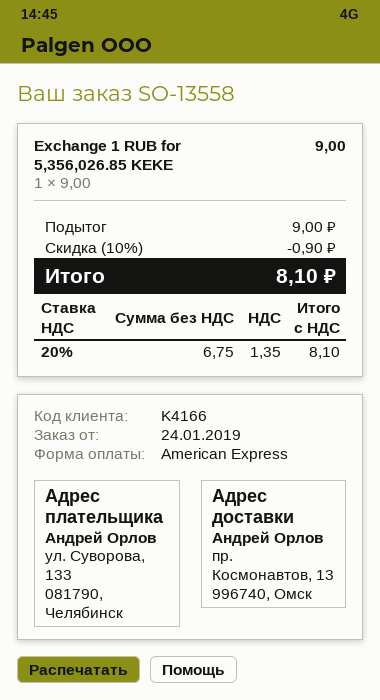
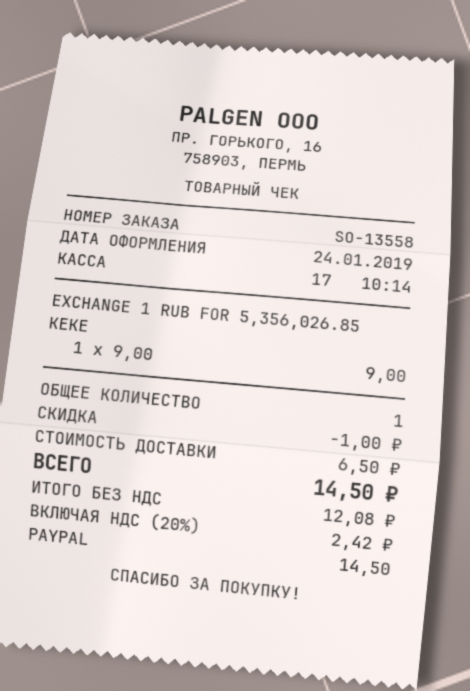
payment method: American Express -> PayPal
discount: 0.90 -> 1.00
shipping: none -> 6.50
net: 6.75 -> 12.08
tax: 20% = 1.35 -> 20% = 2.42
total: 8.10 -> 14.50

